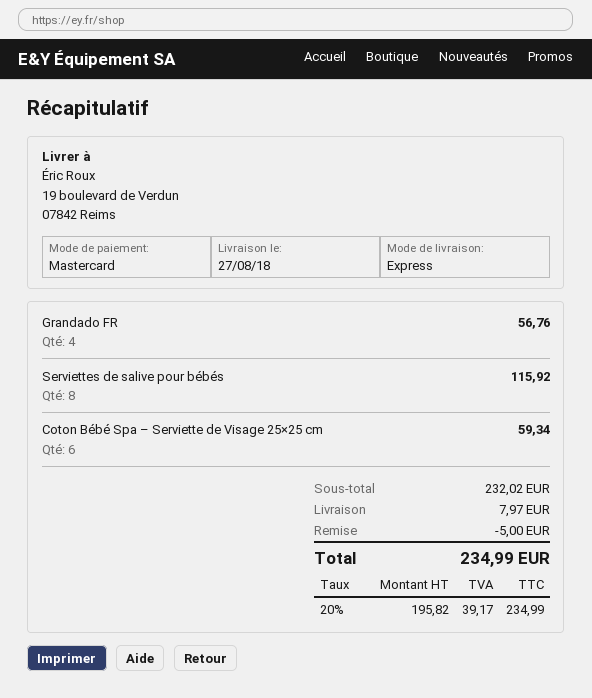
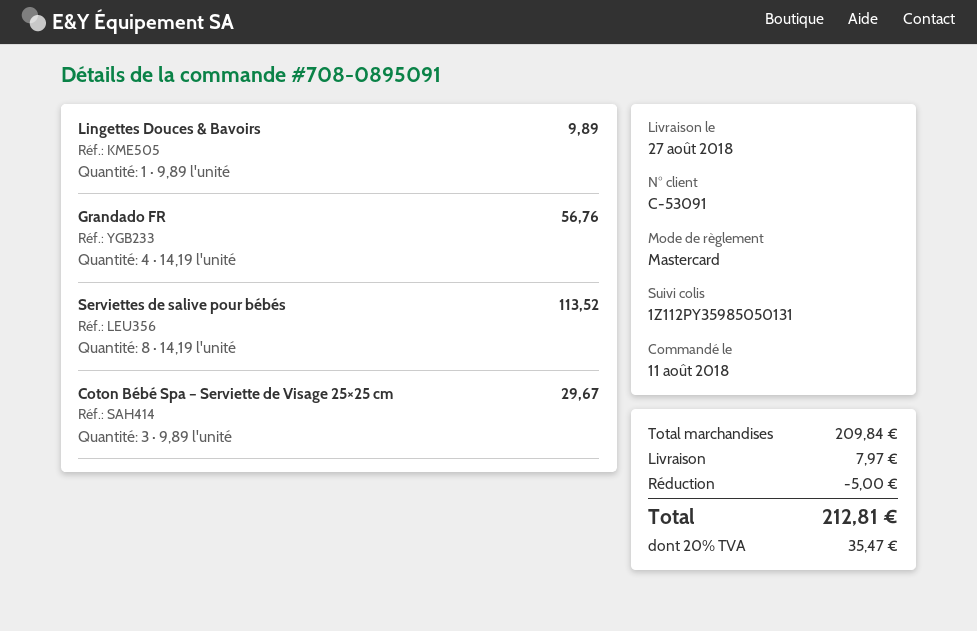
Serviettes de salive pour bébés: 8 for 115.92 -> 8 for 113.52
Coton Bébé Spa – Serviette de Visage 25×25 cm: 6 for 59.34 -> 3 for 29.67
Lingettes Douces & Bavoirs: none -> 1 for 9.89
subtotal: 232.02 -> 209.84
tax: 20% = 39.17 -> 20% = 35.47
total: 234.99 -> 212.81

